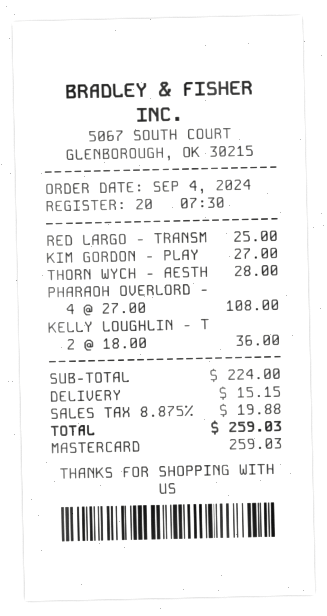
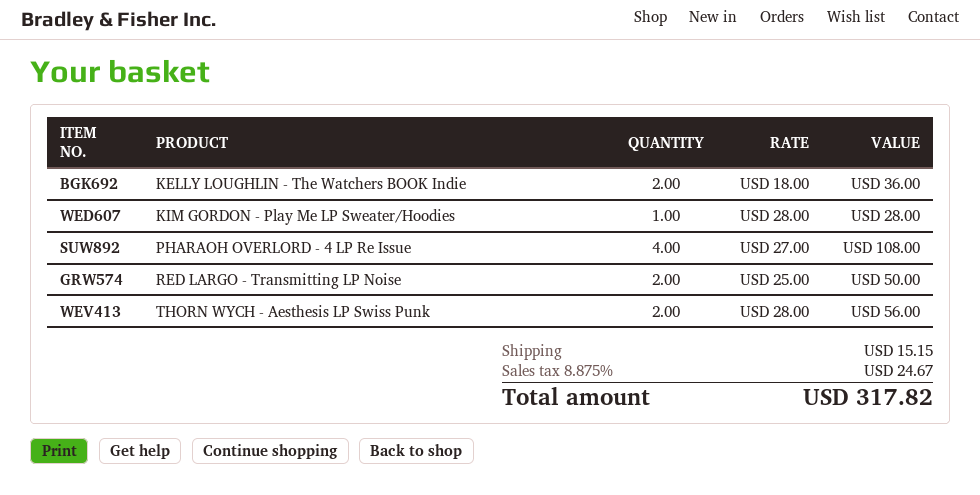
RED LARGO - TRANSM: 1 x 25.00 = 25.00 -> 2 x 25.00 = 50.00
KIM GORDON - PLAY: 1 x 27.00 = 27.00 -> 1 x 28.00 = 28.00
THORN WYCH - AESTH: 1 x 28.00 = 28.00 -> 2 x 28.00 = 56.00
tax: 8.875% = 19.88 -> 8.875% = 24.67
total: 259.03 -> 317.82

